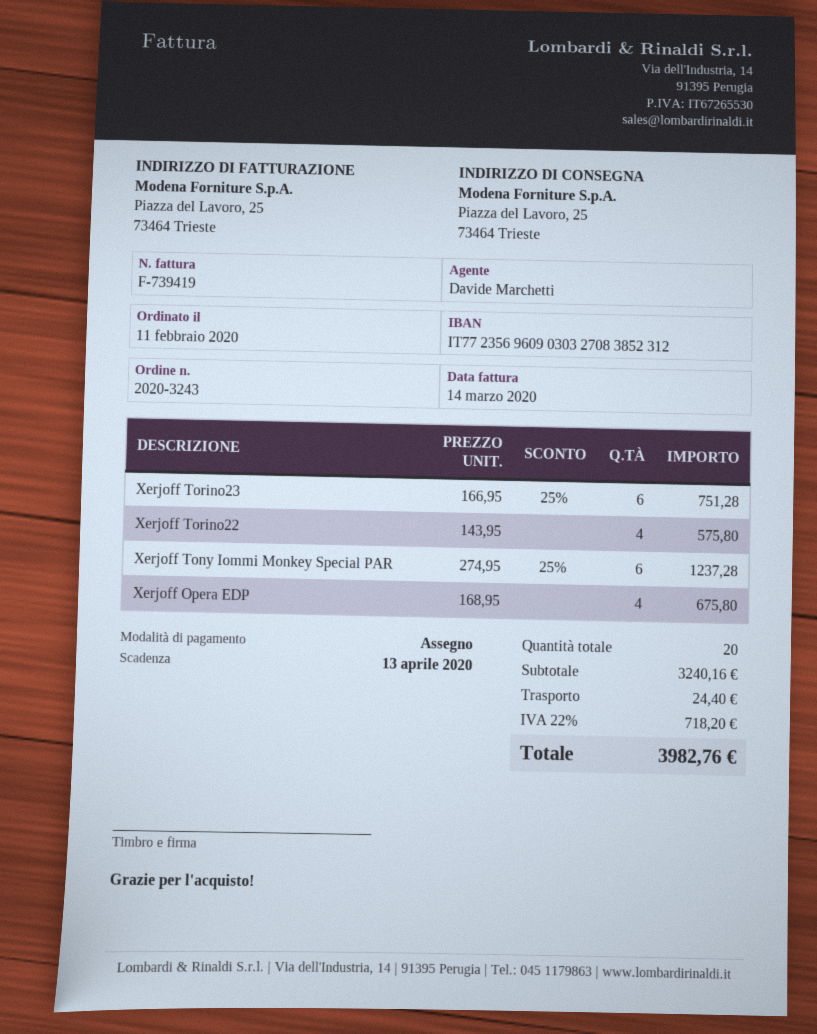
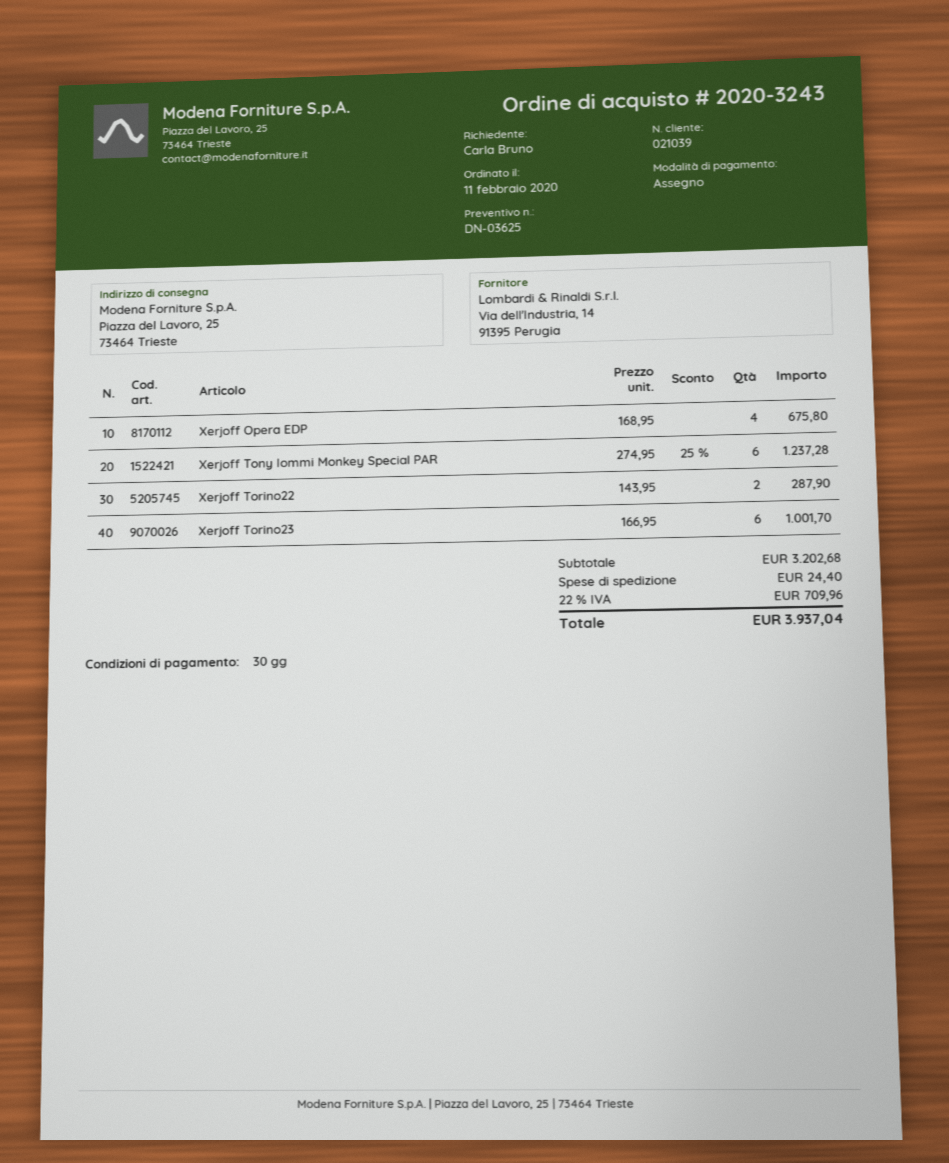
Xerjoff Torino23: 6 x 166.95 - 25% = 751.28 -> 6 x 166.95 = 1001.70
Xerjoff Torino22: 4 x 143.95 = 575.80 -> 2 x 143.95 = 287.90
subtotal: 3240.16 -> 3202.68
tax: 22% = 718.20 -> 22% = 709.96
total: 3982.76 -> 3937.04

